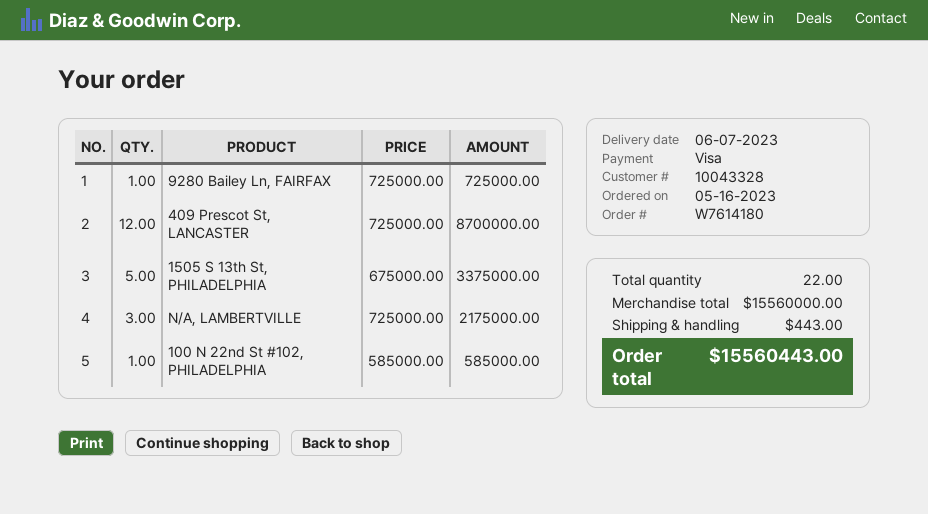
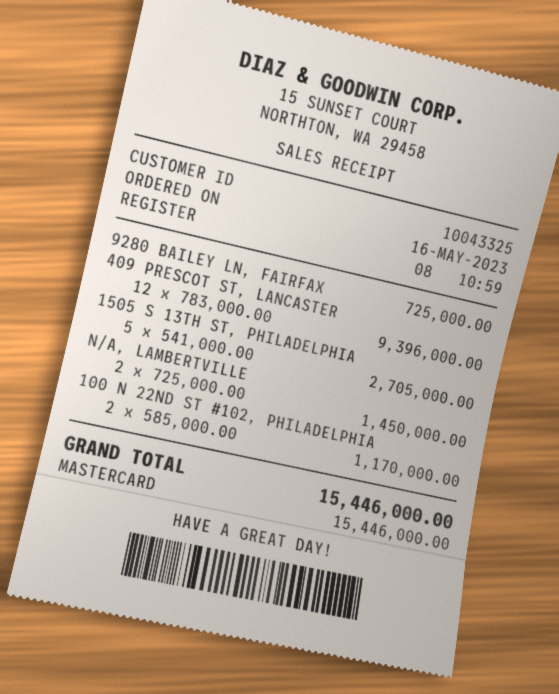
customer number: 10043328 -> 10043325
payment method: Visa -> Mastercard
409 Prescot St, LANCASTER: 12 x 725000.00 = 8700000.00 -> 12 x 783000.00 = 9396000.00
1505 S 13th St, PHILADELPHIA: 5 x 675000.00 = 3375000.00 -> 5 x 541000.00 = 2705000.00
N/A, LAMBERTVILLE: 3 x 725000.00 = 2175000.00 -> 2 x 725000.00 = 1450000.00
100 N 22nd St #102, PHILADELPHIA: 1 x 585000.00 = 585000.00 -> 2 x 585000.00 = 1170000.00
shipping: 443.00 -> none
total: 15560443.00 -> 15446000.00

